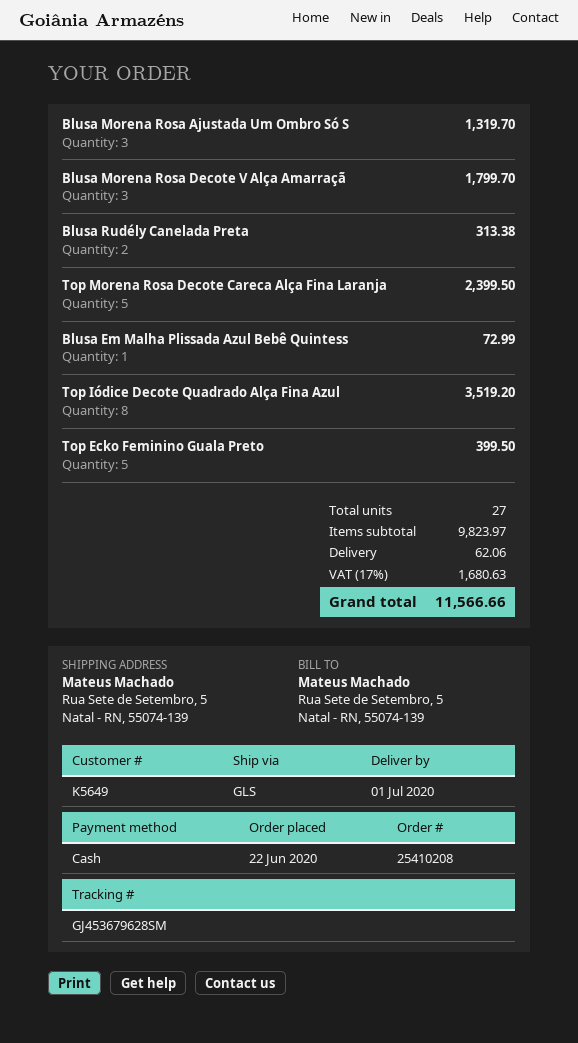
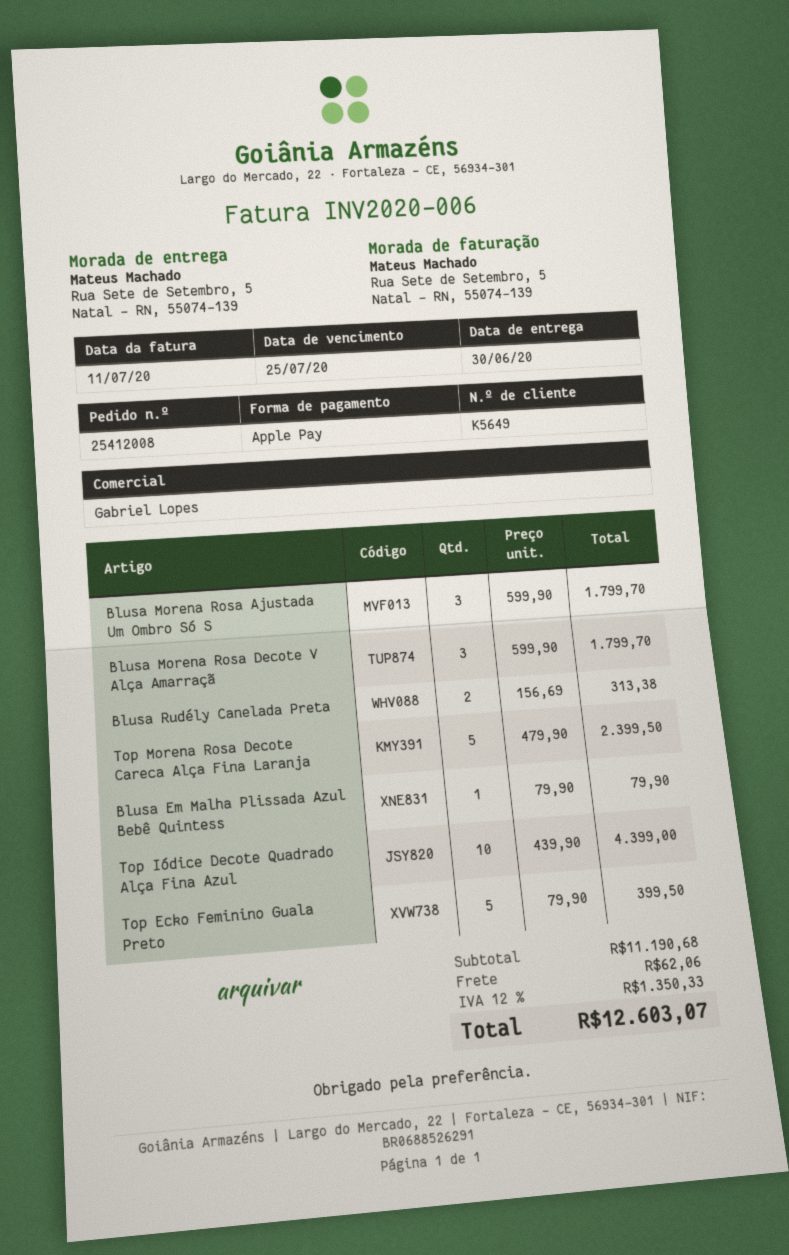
order number: 25410208 -> 25412008
delivery date: 2020-07-01 -> 2020-06-30
payment method: cash -> Apple Pay
Blusa Morena Rosa Ajustada Um Ombro Só S: 3 for 1319.70 -> 3 for 1799.70
Blusa Em Malha Plissada Azul Bebê Quintess: 1 for 72.99 -> 1 for 79.90
Top Iódice Decote Quadrado Alça Fina Azul: 8 for 3519.20 -> 10 for 4399.00
subtotal: 9823.97 -> 11190.68
tax: 17% = 1680.63 -> 12% = 1350.33
total: 11566.66 -> 12603.07

